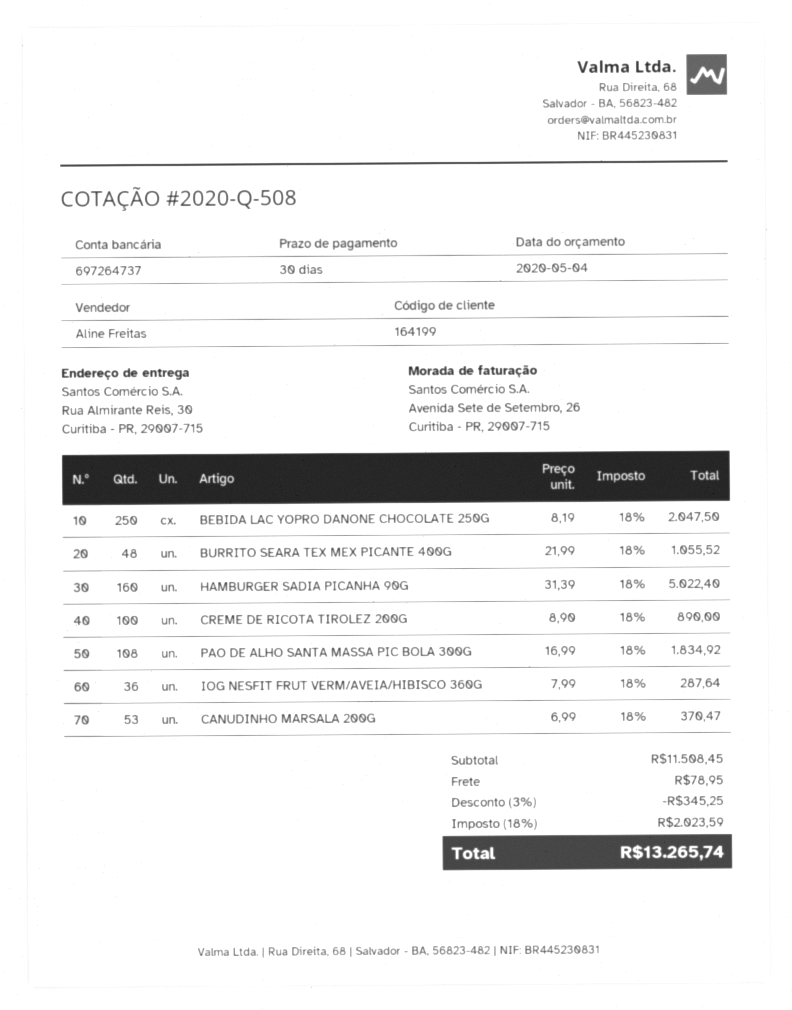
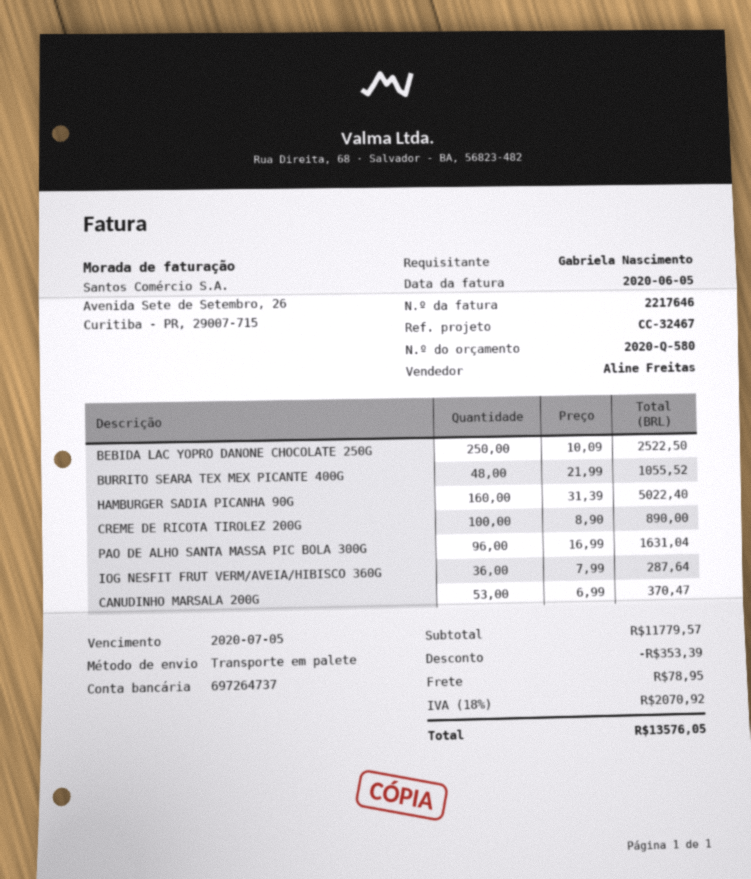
quote number: 2020-Q-508 -> 2020-Q-580
BEBIDA LAC YOPRO DANONE CHOCOLATE 250G: 250 x 8.19 = 2047.50 -> 250 x 10.09 = 2522.50
PAO DE ALHO SANTA MASSA PIC BOLA 300G: 108 x 16.99 = 1834.92 -> 96 x 16.99 = 1631.04
subtotal: 11508.45 -> 11779.57
discount: 345.25 -> 353.39
tax: 18% = 2023.59 -> 18% = 2070.92
total: 13265.74 -> 13576.05

